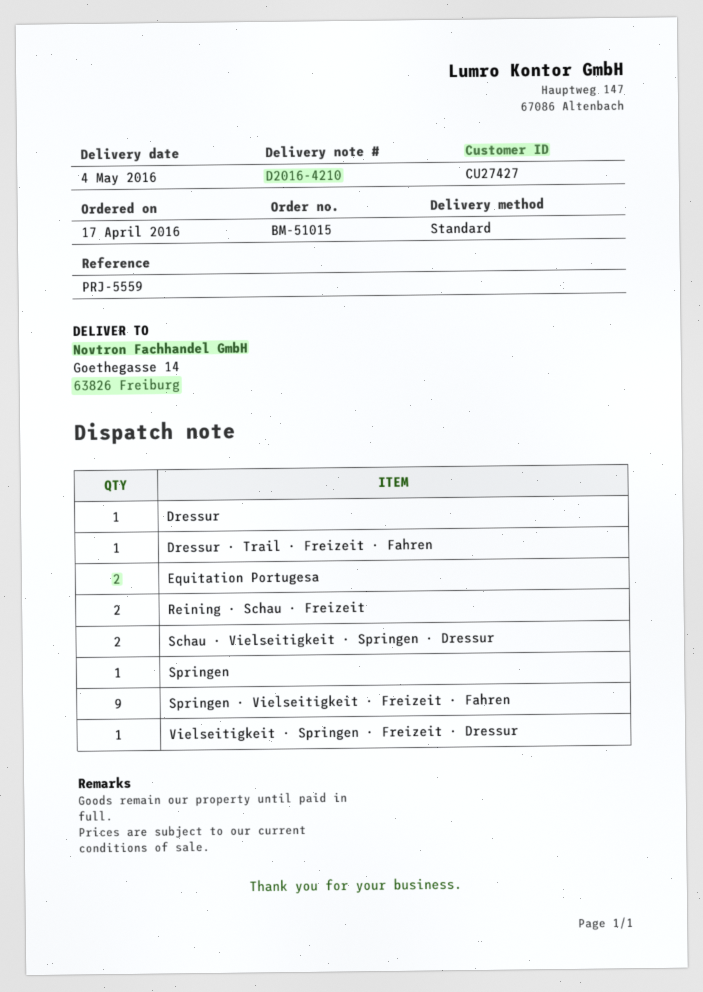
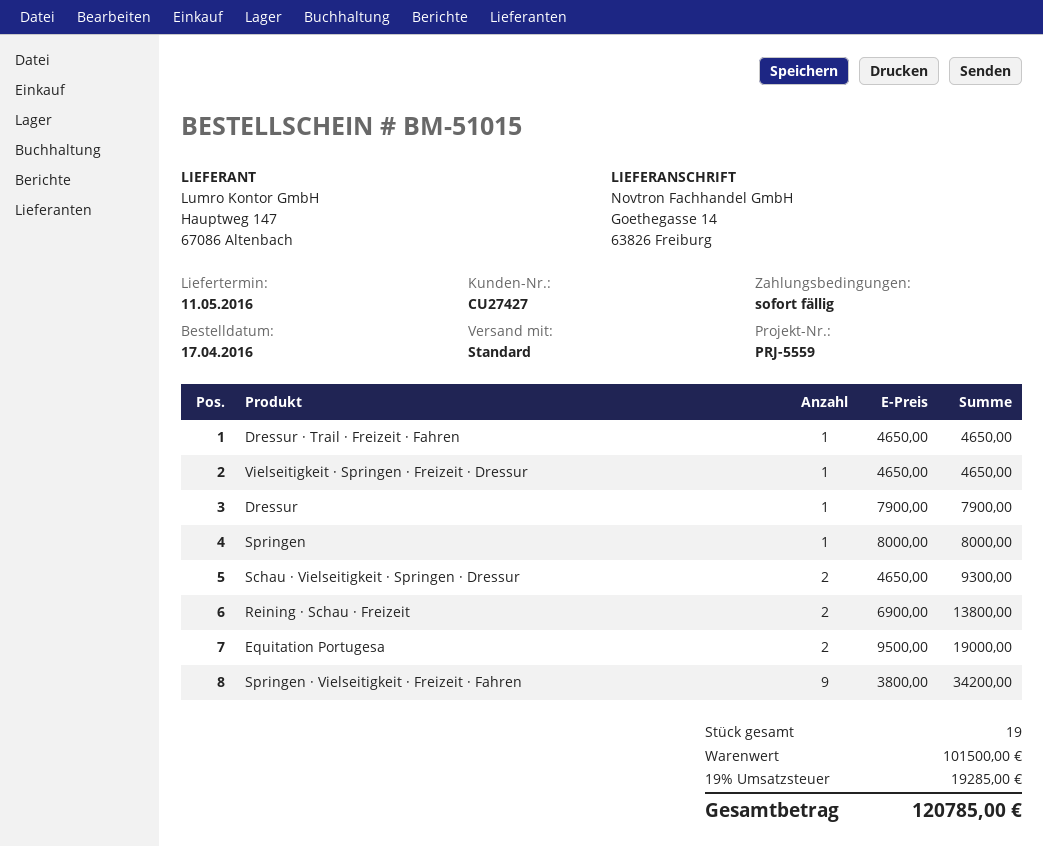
delivery date: 2016-05-04 -> 2016-05-11

